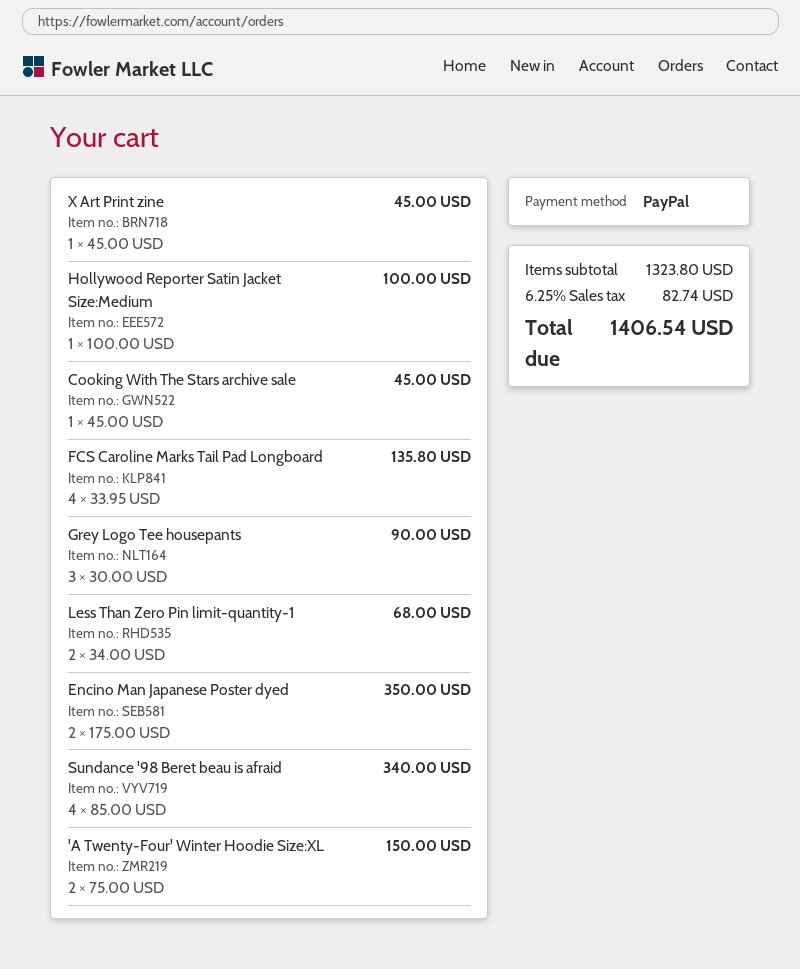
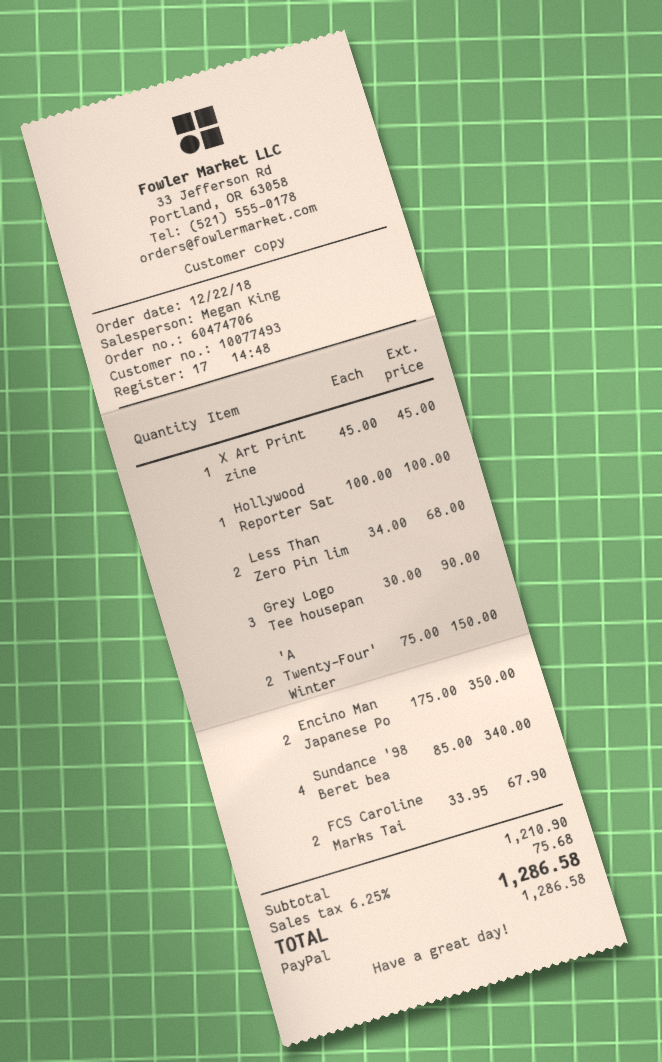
Cooking With The Stars archive sale: 1 x 45.00 = 45.00 -> none
FCS Caroline Marks Tail Pad Longboard: 4 x 33.95 = 135.80 -> 2 x 33.95 = 67.90
subtotal: 1323.80 -> 1210.90
tax: 6.25% = 82.74 -> 6.25% = 75.68
total: 1406.54 -> 1286.58

